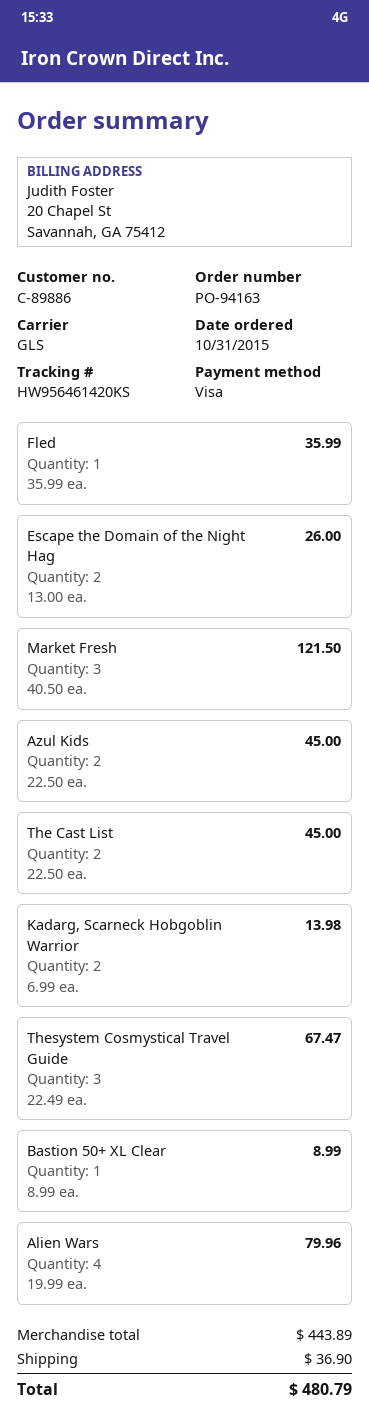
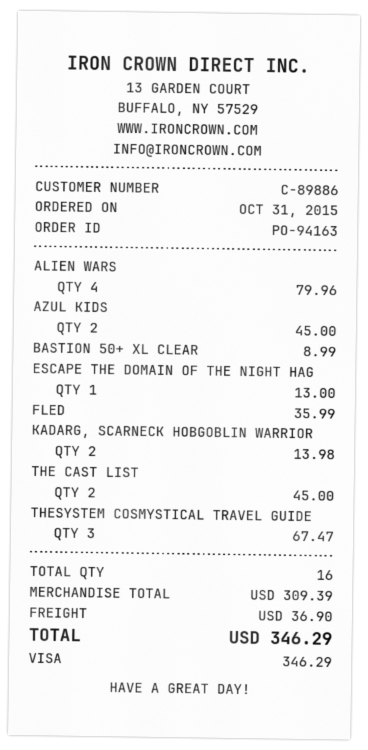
Escape the Domain of the Night Hag: 2 for 26.00 -> 1 for 13.00
Market Fresh: 3 for 121.50 -> none
subtotal: 443.89 -> 309.39
total: 480.79 -> 346.29

